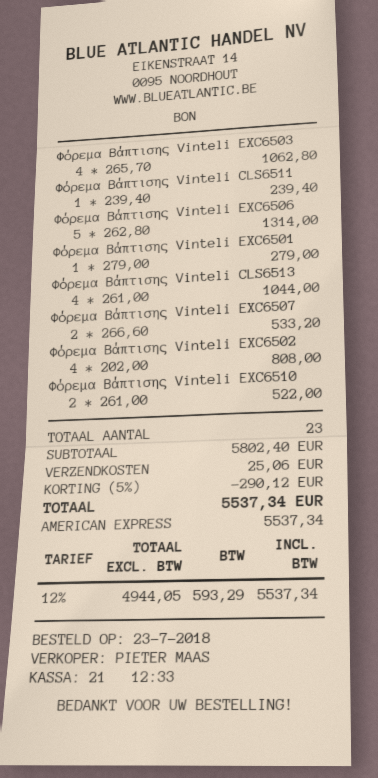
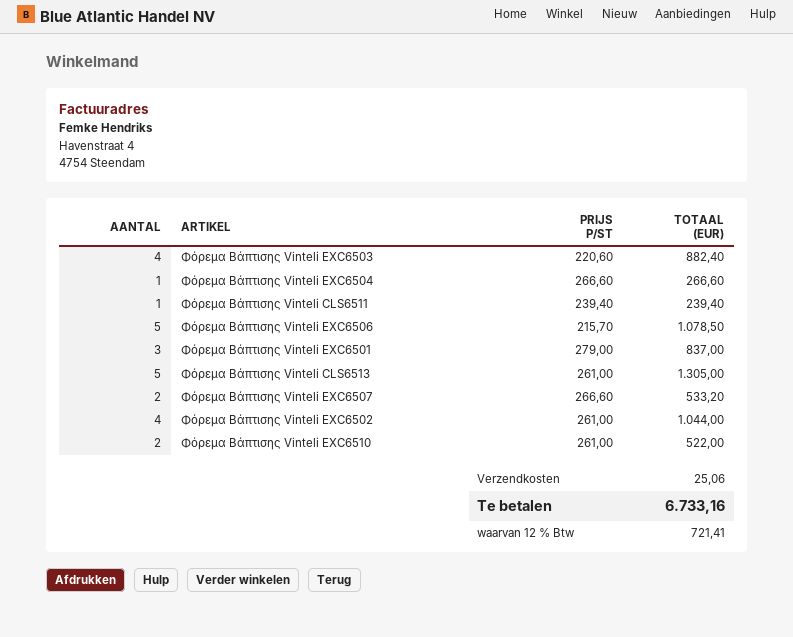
Φόρεμα Βάπτισης Vinteli EXC6503: 4 x 265.70 = 1062.80 -> 4 x 220.60 = 882.40
Φόρεμα Βάπτισης Vinteli EXC6506: 5 x 262.80 = 1314.00 -> 5 x 215.70 = 1078.50
Φόρεμα Βάπτισης Vinteli EXC6501: 1 x 279.00 = 279.00 -> 3 x 279.00 = 837.00
Φόρεμα Βάπτισης Vinteli CLS6513: 4 x 261.00 = 1044.00 -> 5 x 261.00 = 1305.00
Φόρεμα Βάπτισης Vinteli EXC6502: 4 x 202.00 = 808.00 -> 4 x 261.00 = 1044.00
Φόρεμα Βάπτισης Vinteli EXC6504: none -> 1 x 266.60 = 266.60
discount: 5% = 290.12 -> none
tax: 12% = 593.29 -> 12% = 721.41
total: 5537.34 -> 6733.16

